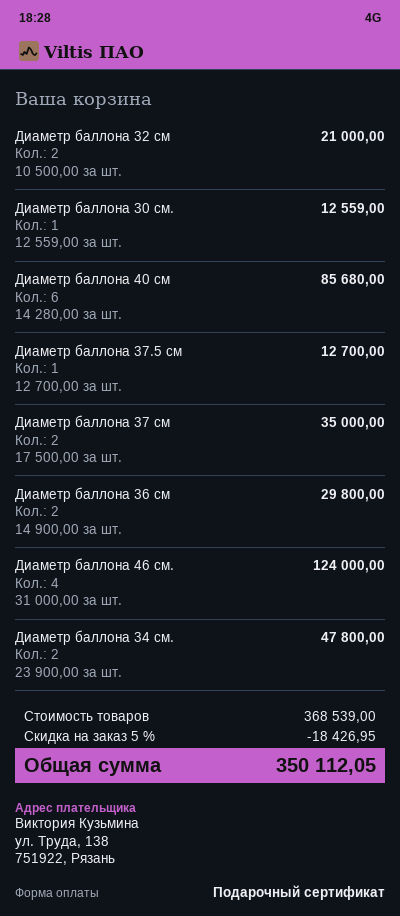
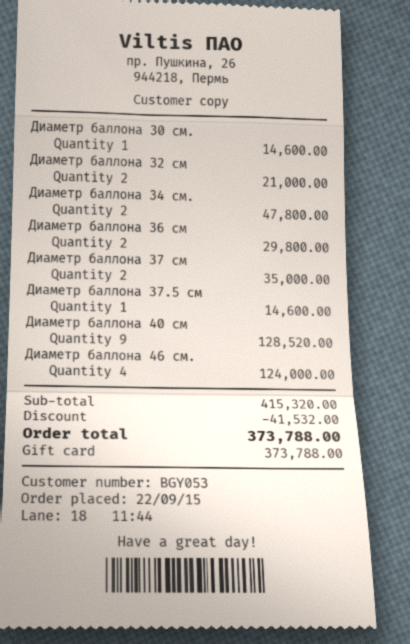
Диаметр баллона 30 см.: 1 for 12559.00 -> 1 for 14600.00
Диаметр баллона 40 см: 6 for 85680.00 -> 9 for 128520.00
Диаметр баллона 37.5 см: 1 for 12700.00 -> 1 for 14600.00
subtotal: 368539.00 -> 415320.00
discount: 18426.95 -> 41532.00
total: 350112.05 -> 373788.00

